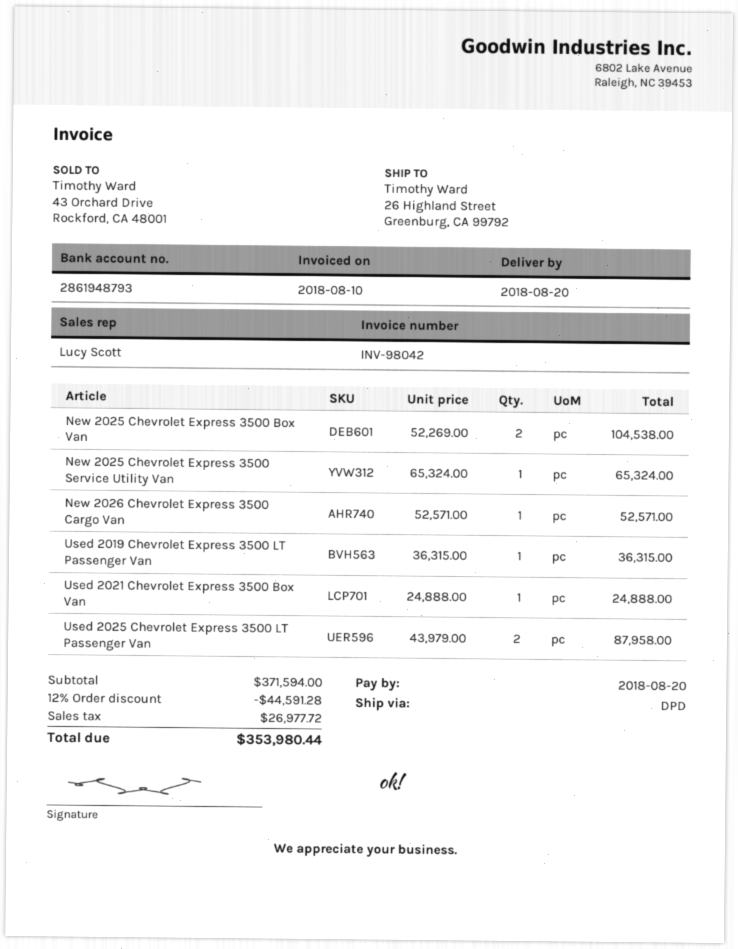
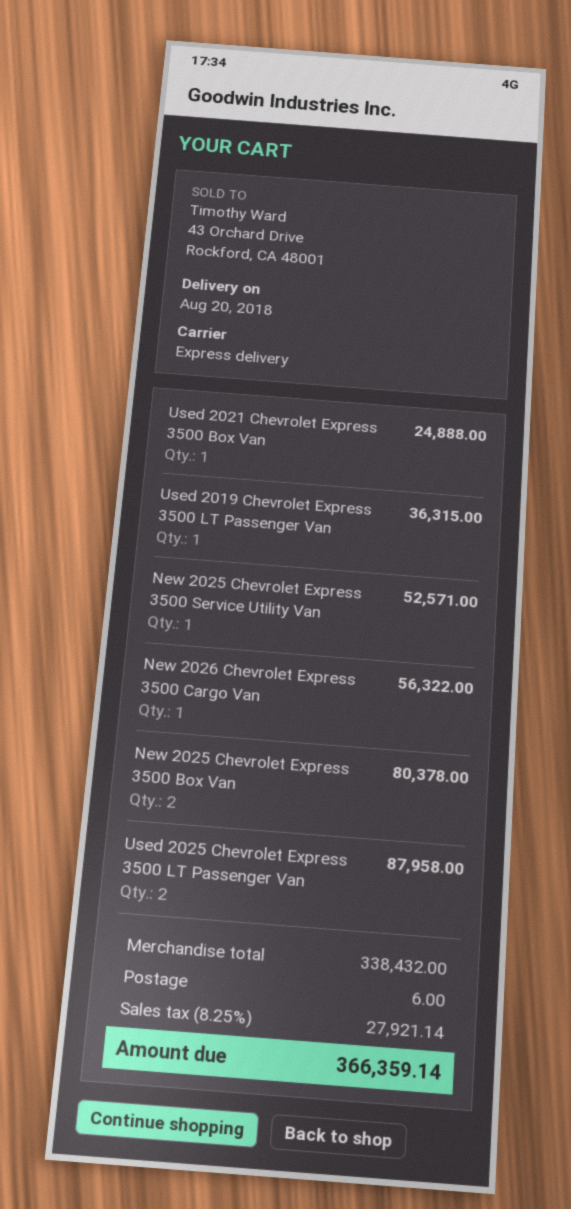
shipping method: DPD -> express
New 2025 Chevrolet Express 3500 Box Van: 2 for 104538.00 -> 2 for 80378.00
New 2025 Chevrolet Express 3500 Service Utility Van: 1 for 65324.00 -> 1 for 52571.00
New 2026 Chevrolet Express 3500 Cargo Van: 1 for 52571.00 -> 1 for 56322.00
subtotal: 371594.00 -> 338432.00
discount: 12% = 44591.28 -> none
shipping: none -> 6.00
tax: 26977.72 -> 27921.14
total: 353980.44 -> 366359.14

